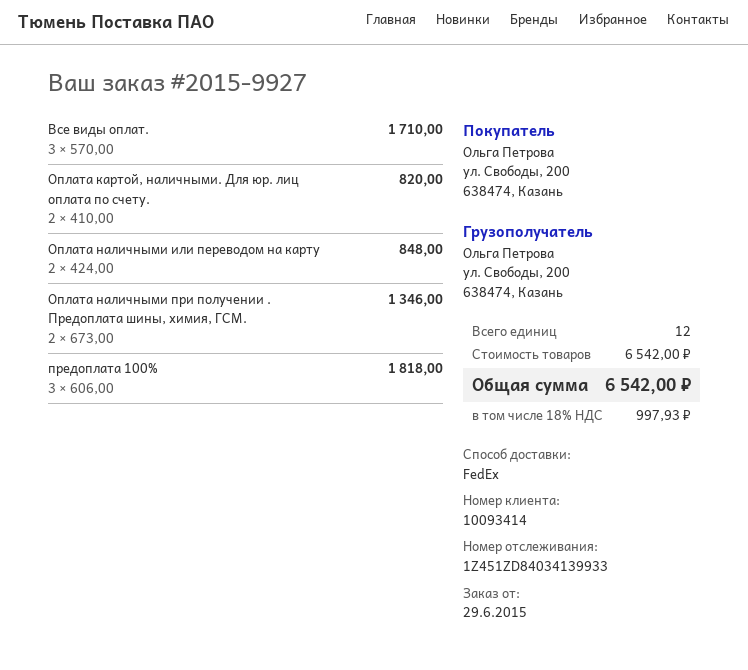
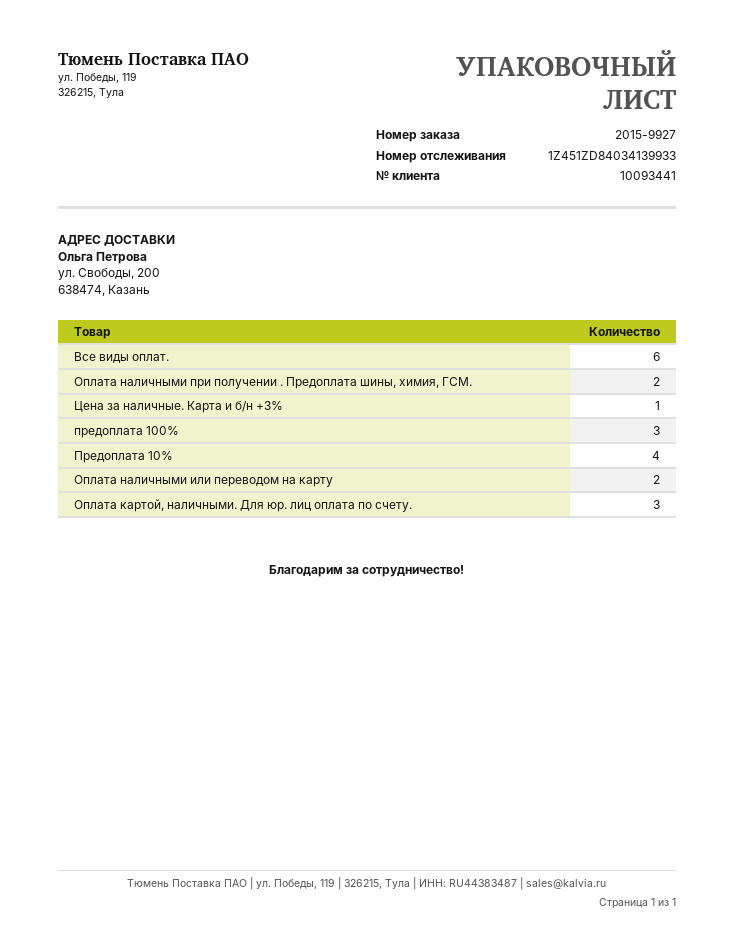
customer number: 10093414 -> 10093441
Все виды оплат.: 3 -> 6
Оплата картой, наличными. Для юр. лиц оплата по счету.: 2 -> 3
Цена за наличные. Карта и б/н +3%: none -> 1
Предоплата 10%: none -> 4

